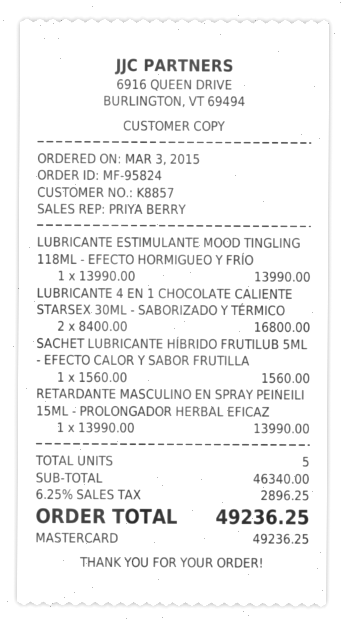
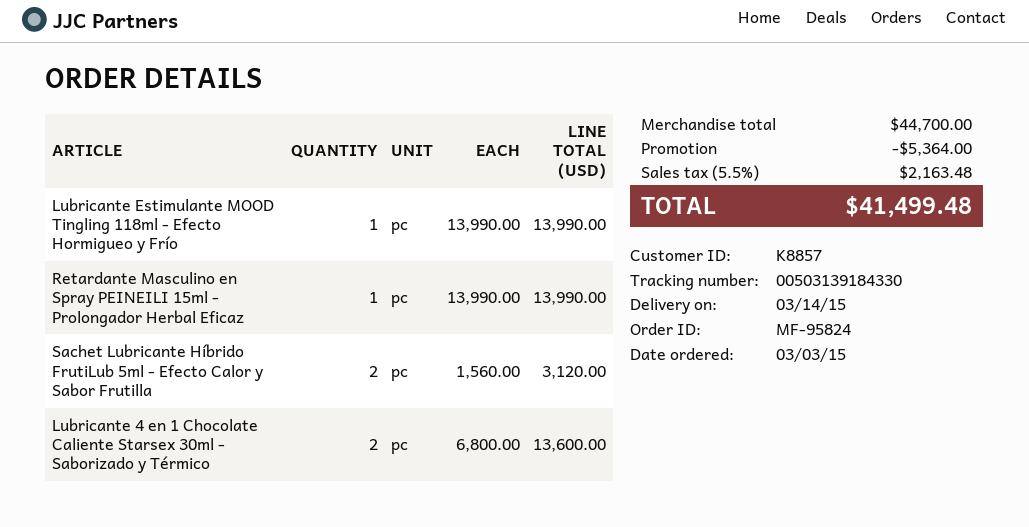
LUBRICANTE 4 EN 1 CHOCOLATE CALIENTE STARSEX 30ML - SABORIZADO Y TÉRMICO: 2 x 8400.00 = 16800.00 -> 2 x 6800.00 = 13600.00
SACHET LUBRICANTE HÍBRIDO FRUTILUB 5ML - EFECTO CALOR Y SABOR FRUTILLA: 1 x 1560.00 = 1560.00 -> 2 x 1560.00 = 3120.00
subtotal: 46340.00 -> 44700.00
discount: none -> 5364.00
tax: 6.25% = 2896.25 -> 5.5% = 2163.48
total: 49236.25 -> 41499.48

